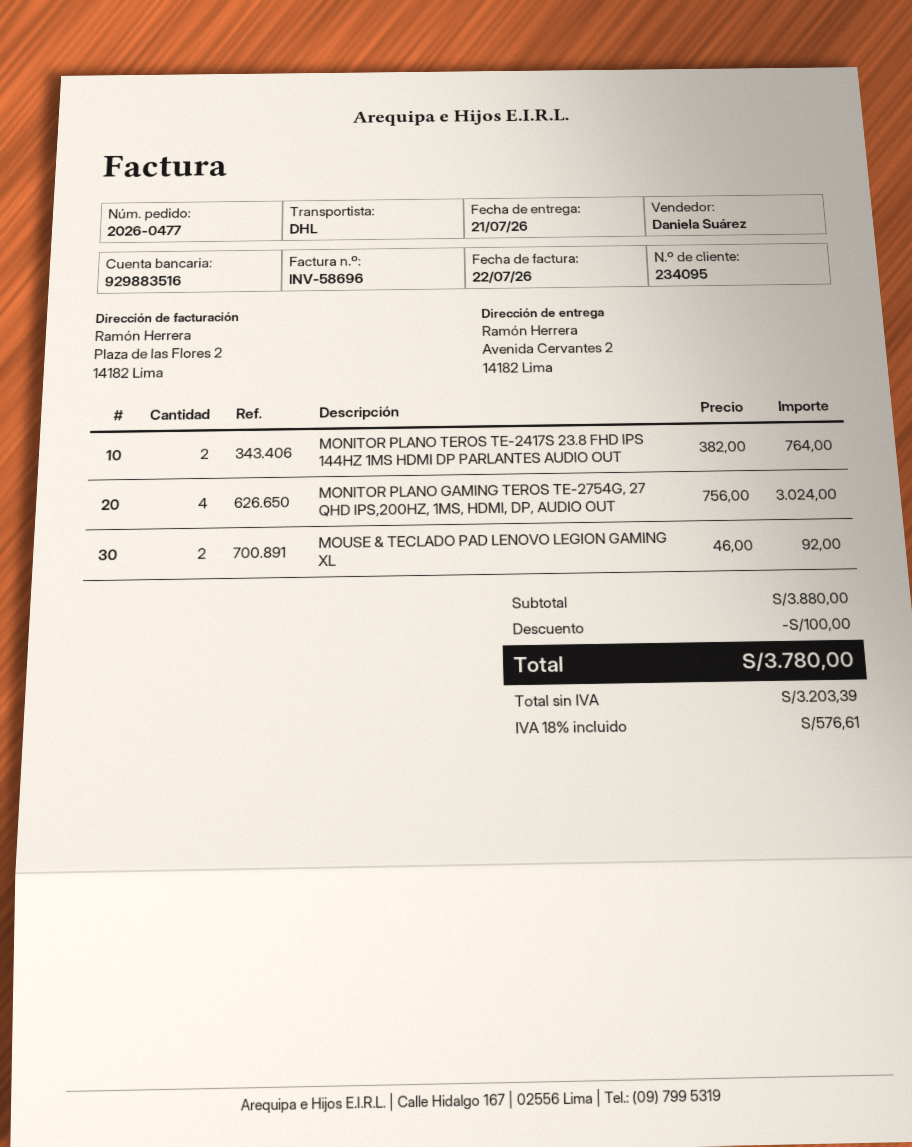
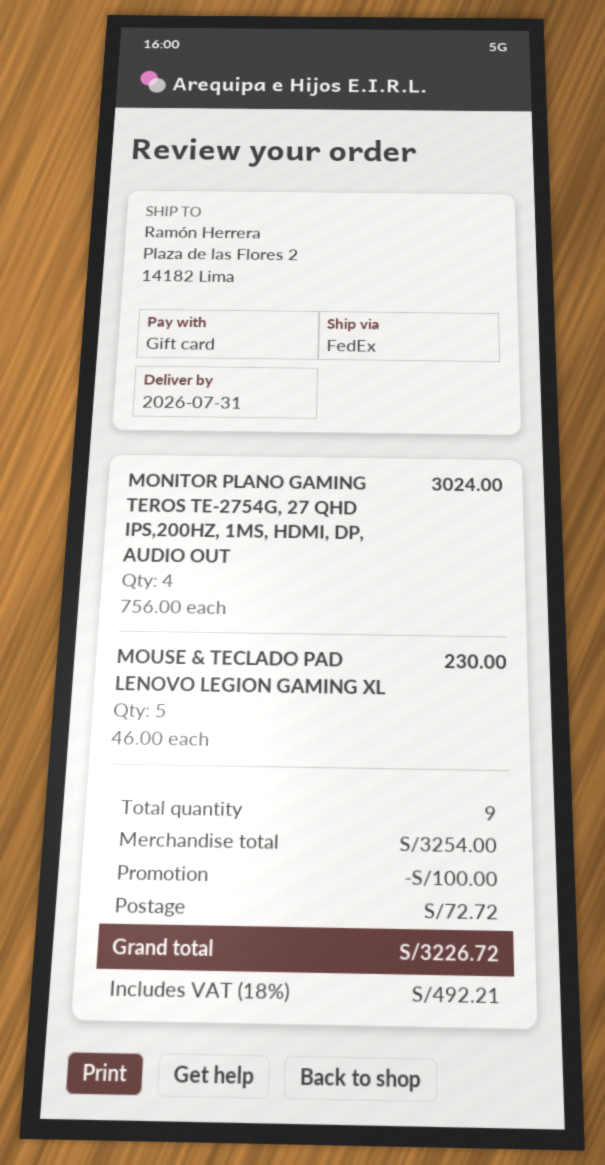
delivery date: 2026-07-21 -> 2026-07-31
shipping method: DHL -> FedEx
ship to: Avenida Cervantes 2, 14182 Lima -> Plaza de las Flores 2, 14182 Lima
MONITOR PLANO TEROS TE-2417S 23.8 FHD IPS 144HZ 1MS HDMI DP PARLANTES AUDIO OUT: 2 x 382.00 = 764.00 -> none
MOUSE & TECLADO PAD LENOVO LEGION GAMING XL: 2 x 46.00 = 92.00 -> 5 x 46.00 = 230.00
subtotal: 3880.00 -> 3254.00
shipping: none -> 72.72
tax: 18% = 576.61 -> 18% = 492.21
total: 3780.00 -> 3226.72

